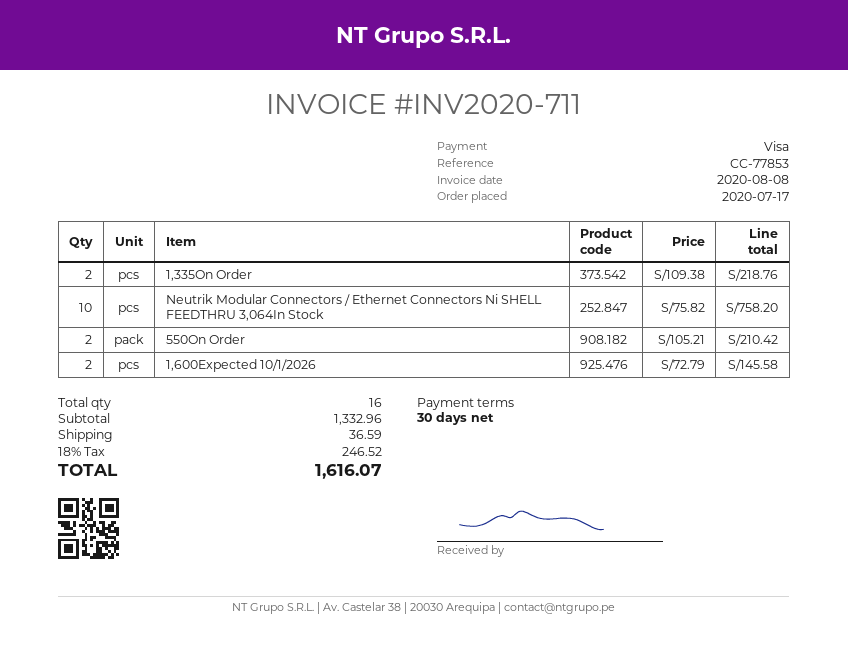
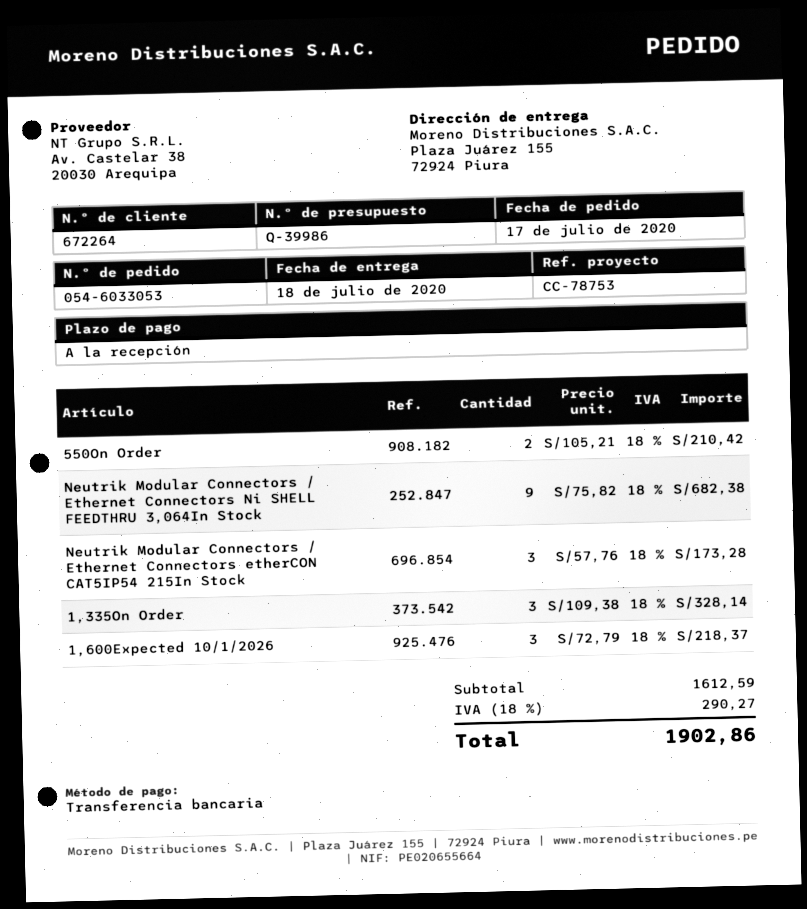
payment terms: 30 days -> on receipt
reference: CC-77853 -> CC-78753
payment method: Visa -> bank transfer
1,335On Order: 2 x 109.38 = 218.76 -> 3 x 109.38 = 328.14
Neutrik Modular Connectors / Ethernet Connectors Ni SHELL FEEDTHRU 3,064In Stock: 10 x 75.82 = 758.20 -> 9 x 75.82 = 682.38
1,600Expected 10/1/2026: 2 x 72.79 = 145.58 -> 3 x 72.79 = 218.37
Neutrik Modular Connectors / Ethernet Connectors etherCON CAT5IP54 215In Stock: none -> 3 x 57.76 = 173.28
subtotal: 1332.96 -> 1612.59
shipping: 36.59 -> none
tax: 18% = 246.52 -> 18% = 290.27
total: 1616.07 -> 1902.86

